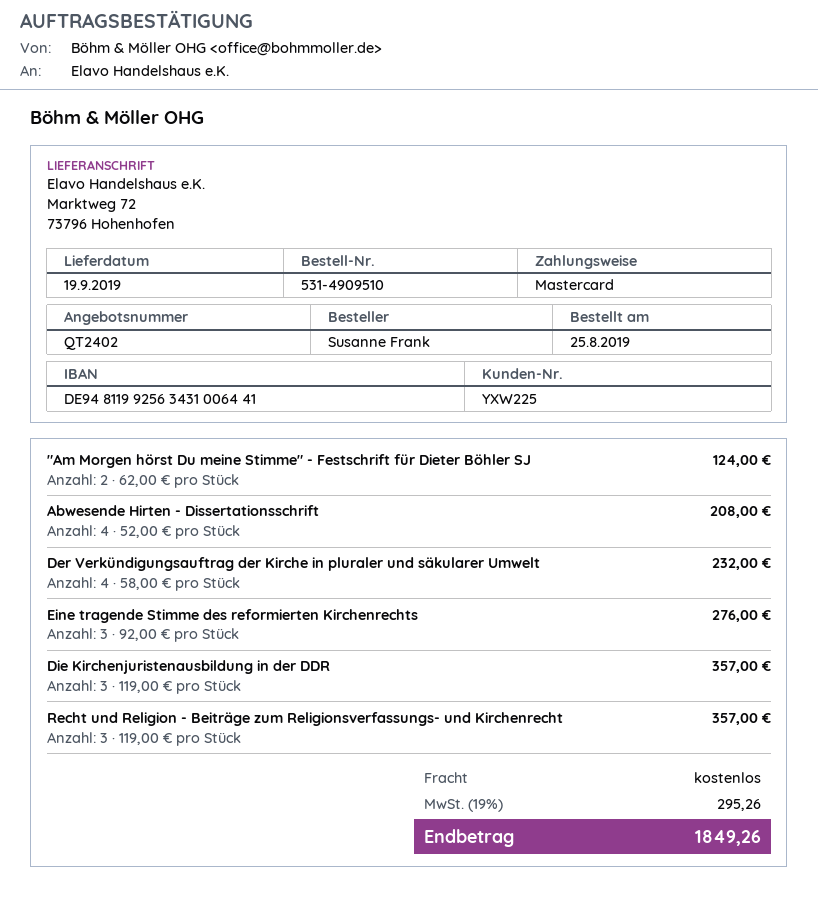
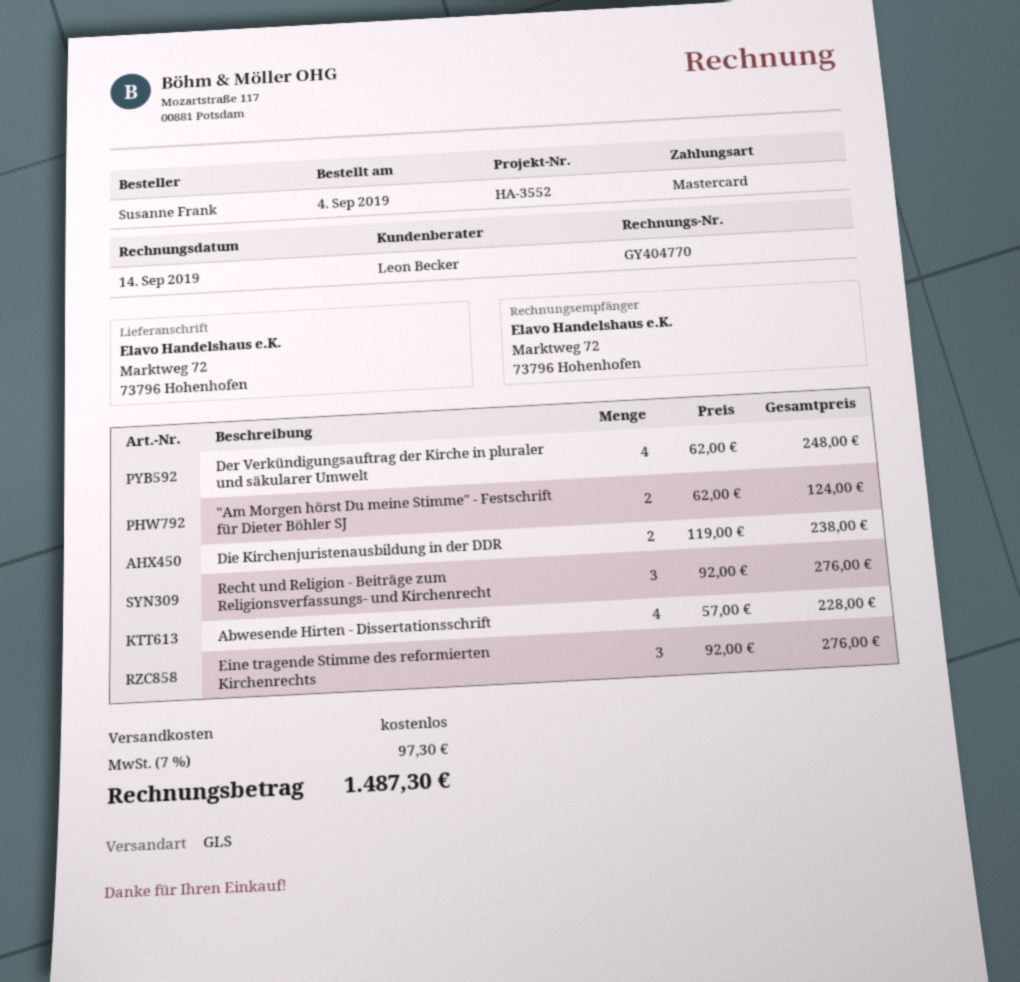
order date: 2019-08-25 -> 2019-09-04
Abwesende Hirten - Dissertationsschrift: 4 x 52.00 = 208.00 -> 4 x 57.00 = 228.00
Der Verkündigungsauftrag der Kirche in pluraler und säkularer Umwelt: 4 x 58.00 = 232.00 -> 4 x 62.00 = 248.00
Die Kirchenjuristenausbildung in der DDR: 3 x 119.00 = 357.00 -> 2 x 119.00 = 238.00
Recht und Religion - Beiträge zum Religionsverfassungs- und Kirchenrecht: 3 x 119.00 = 357.00 -> 3 x 92.00 = 276.00
tax: 19% = 295.26 -> 7% = 97.30
total: 1849.26 -> 1487.30

